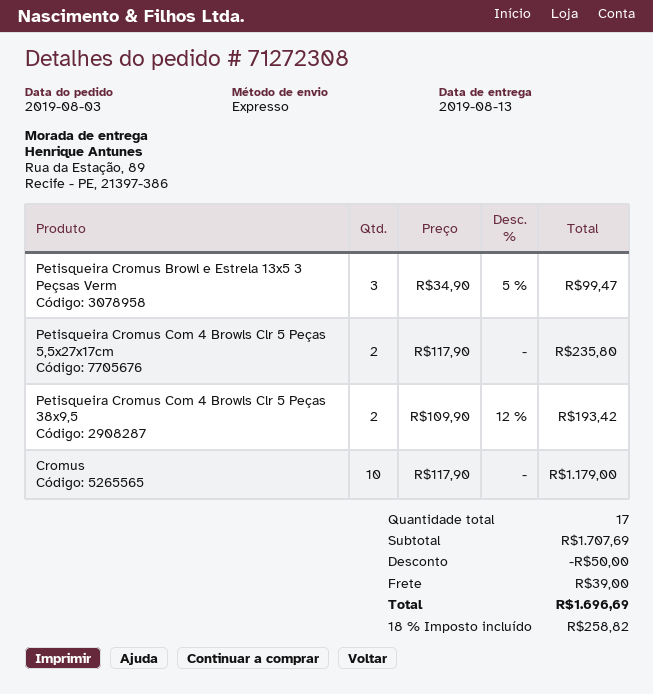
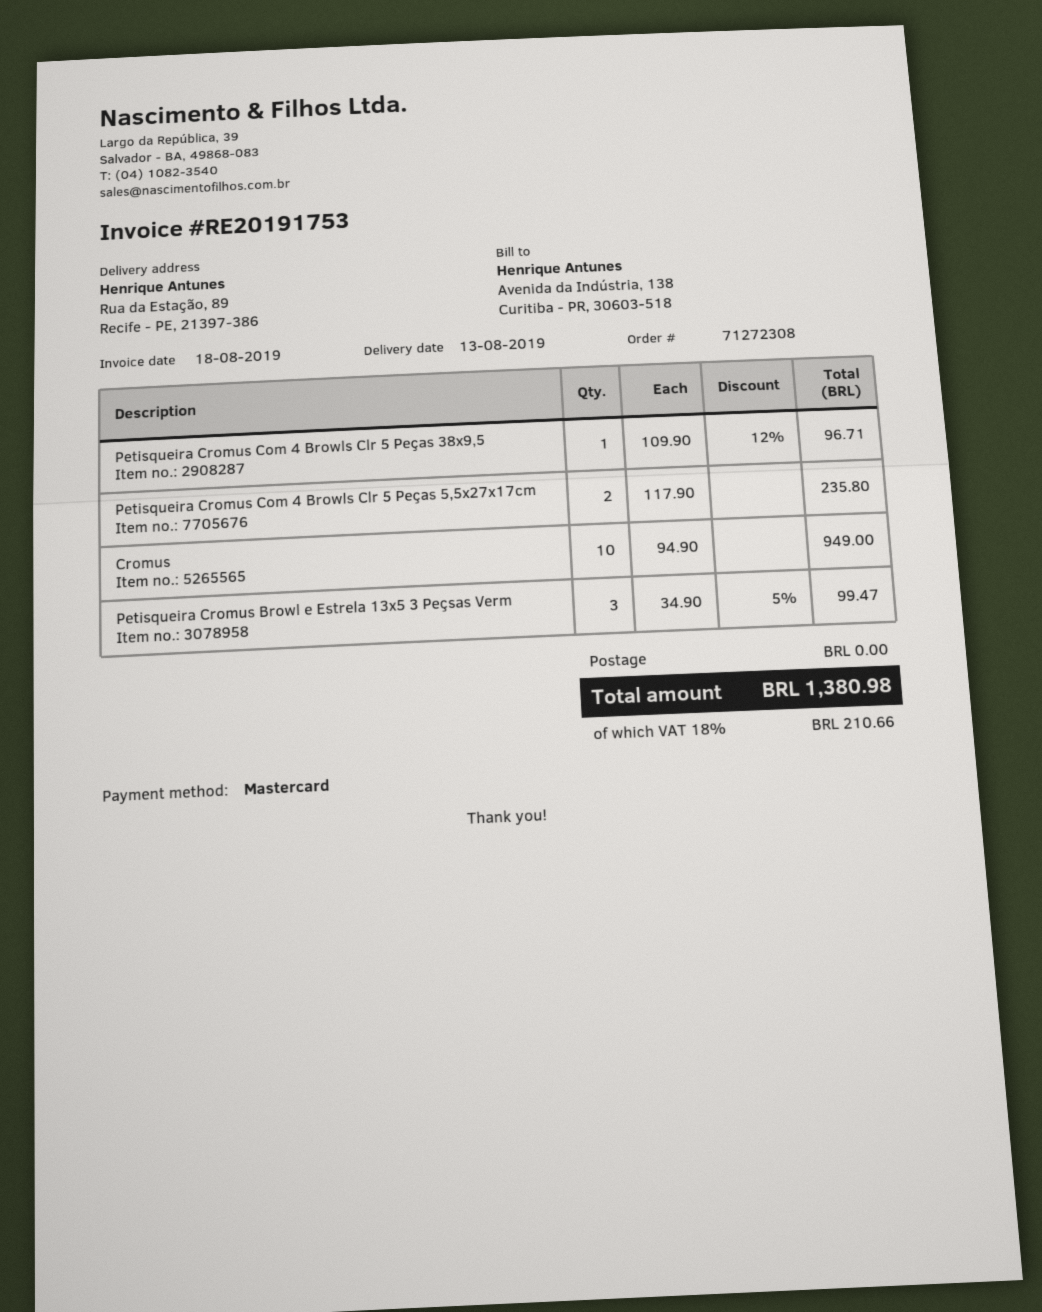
Petisqueira Cromus Com 4 Browls Clr 5 Peças 38x9,5: 2 x 109.90 - 12% = 193.42 -> 1 x 109.90 - 12% = 96.71
Cromus: 10 x 117.90 = 1179.00 -> 10 x 94.90 = 949.00
discount: 50.00 -> none
shipping: 39.00 -> 0.00
tax: 18% = 258.82 -> 18% = 210.66
total: 1696.69 -> 1380.98

